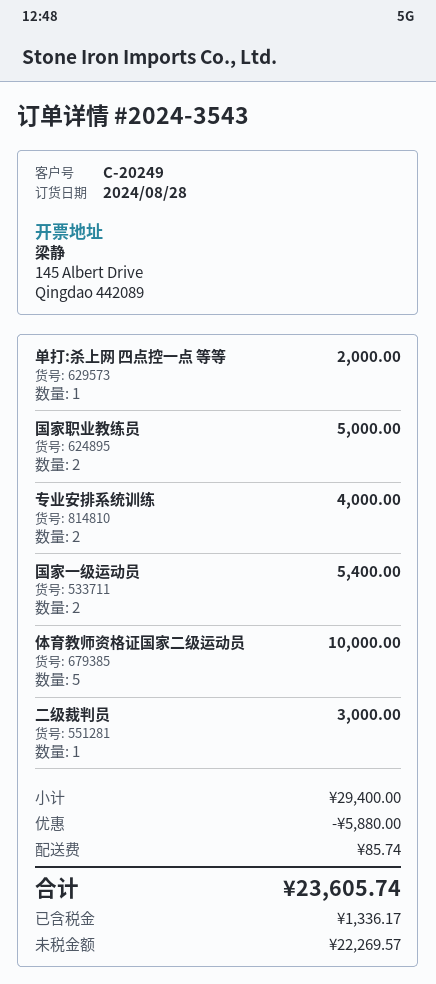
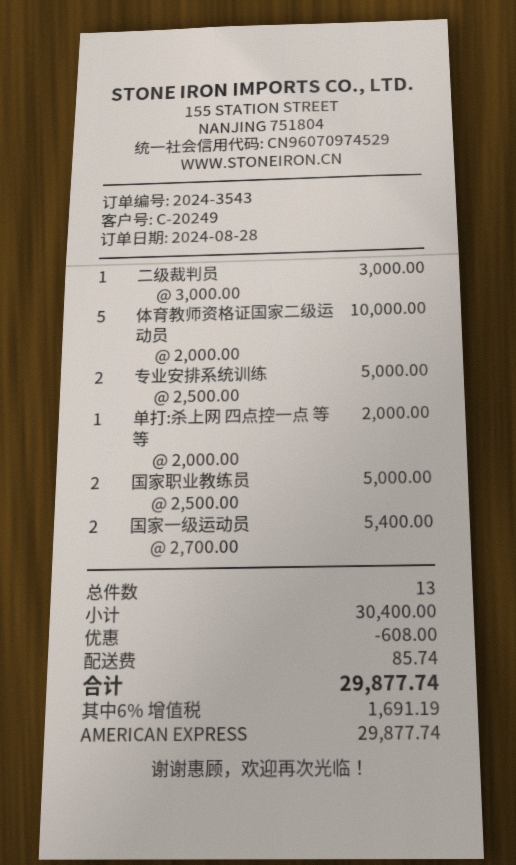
专业安排系统训练: 2 for 4000.00 -> 2 for 5000.00
subtotal: 29400.00 -> 30400.00
discount: 5880.00 -> 608.00
tax: 1336.17 -> 1691.19
total: 23605.74 -> 29877.74

